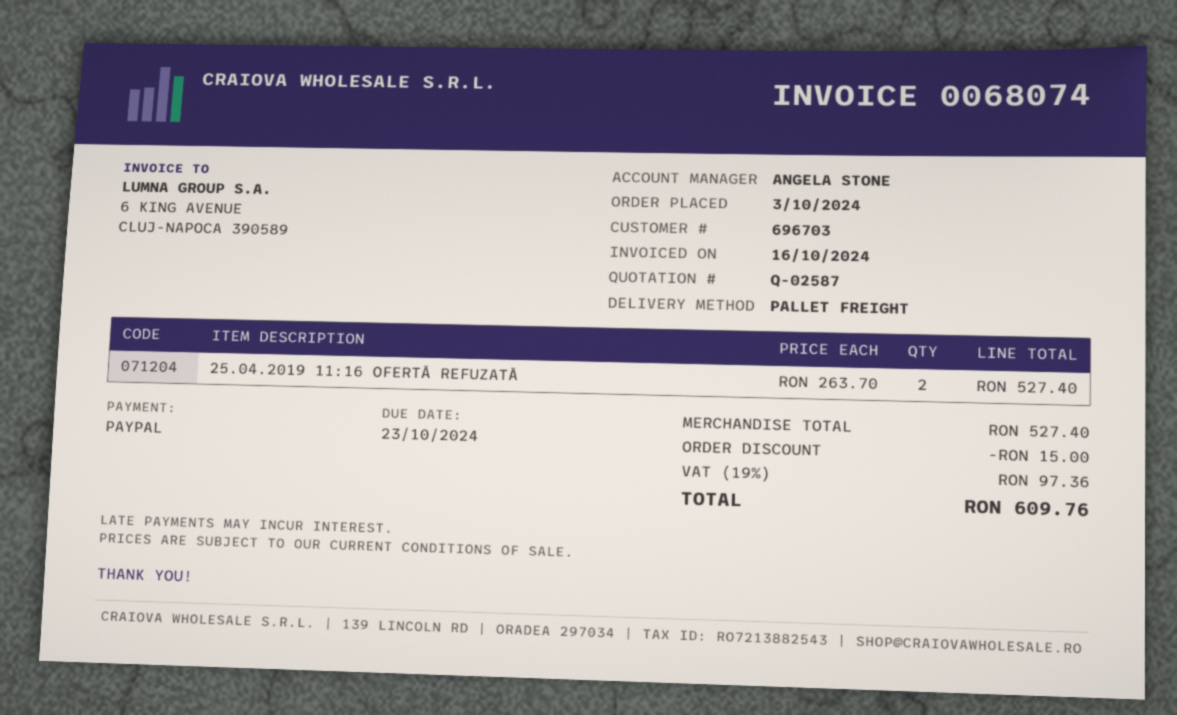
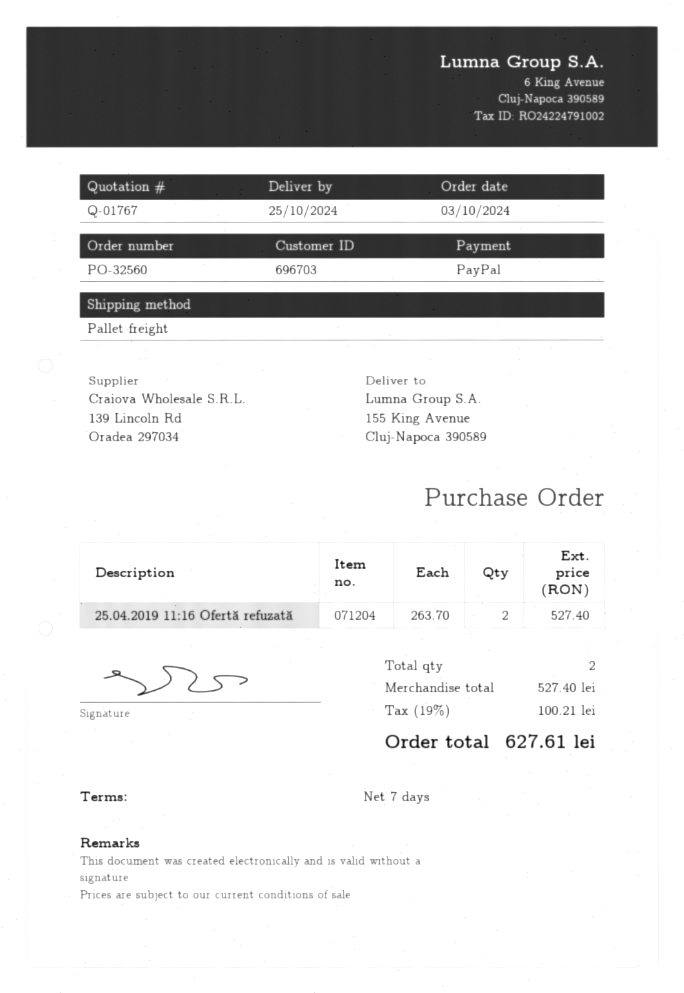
quote number: Q-02587 -> Q-01767
discount: 15.00 -> none
tax: 19% = 97.36 -> 19% = 100.21
total: 609.76 -> 627.61

